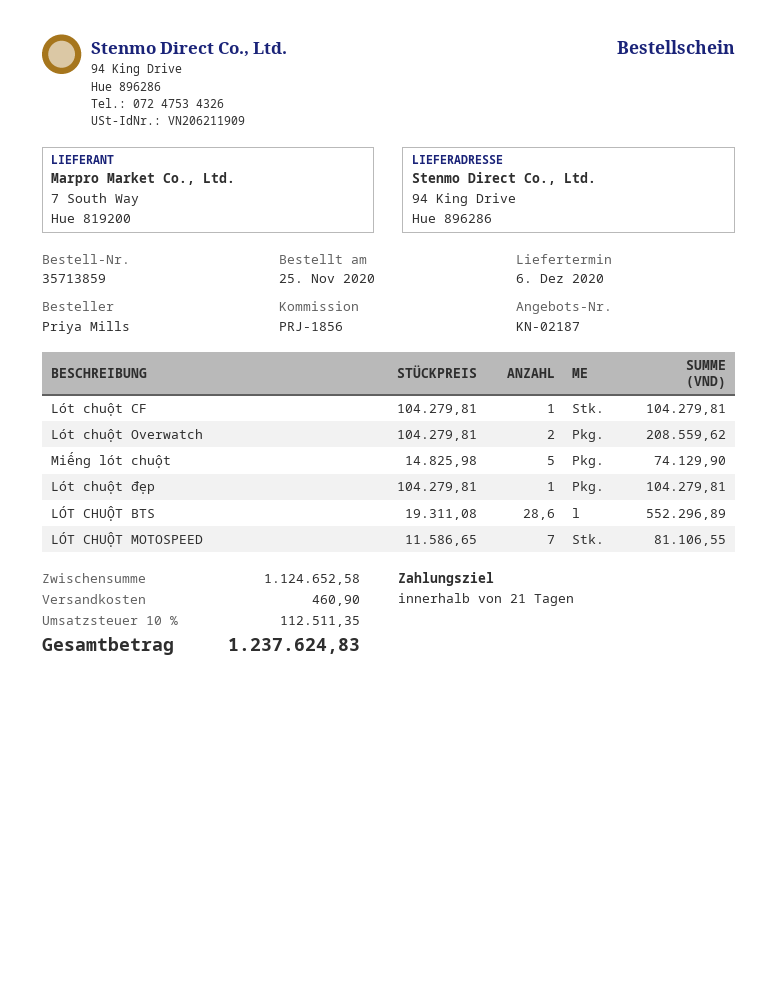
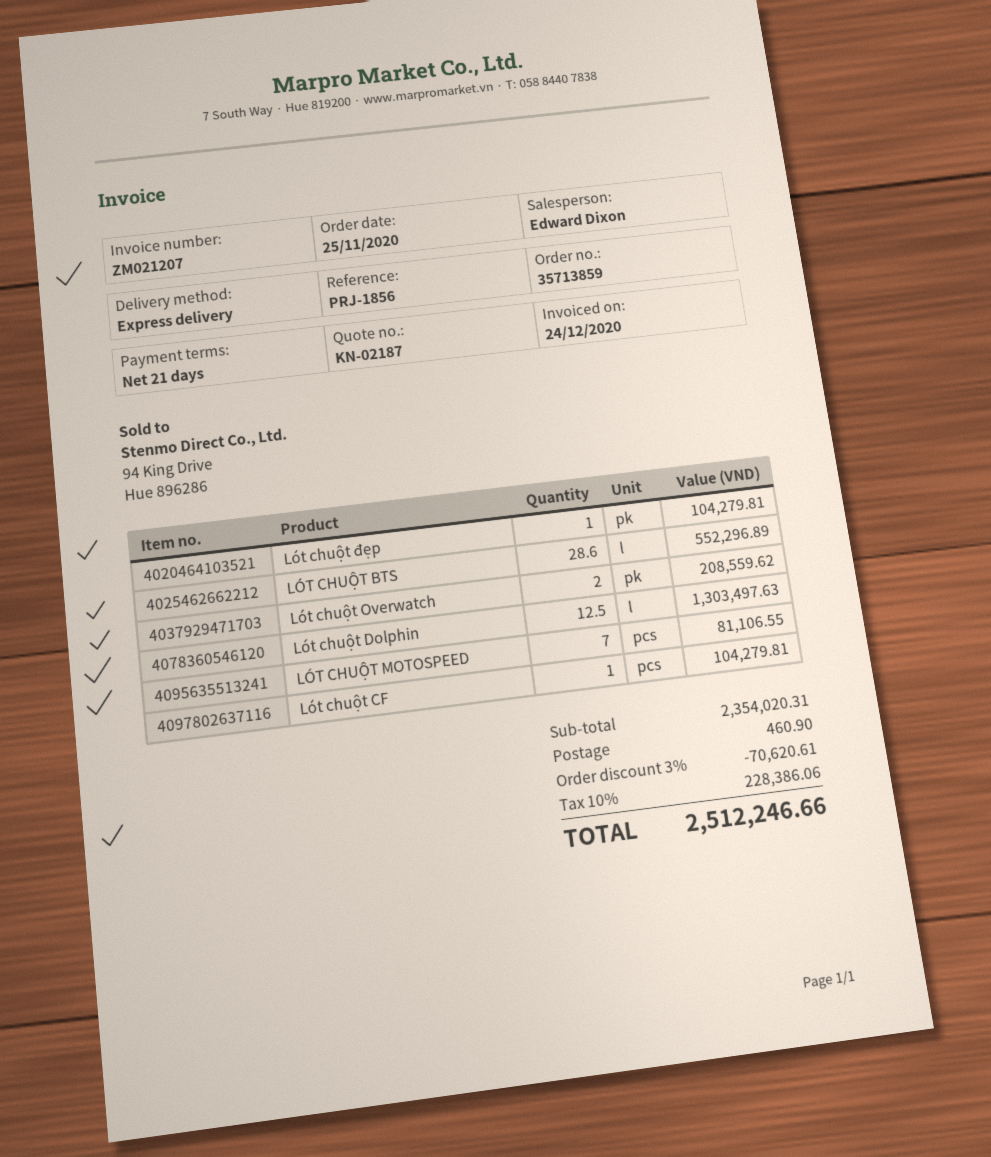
Miếng lót chuột: 5 for 74129.90 -> none
Lót chuột Dolphin: none -> 12.5 for 1303497.63
subtotal: 1124652.58 -> 2354020.31
discount: none -> 3% = 70620.61
tax: 10% = 112511.35 -> 10% = 228386.06
total: 1237624.83 -> 2512246.66

